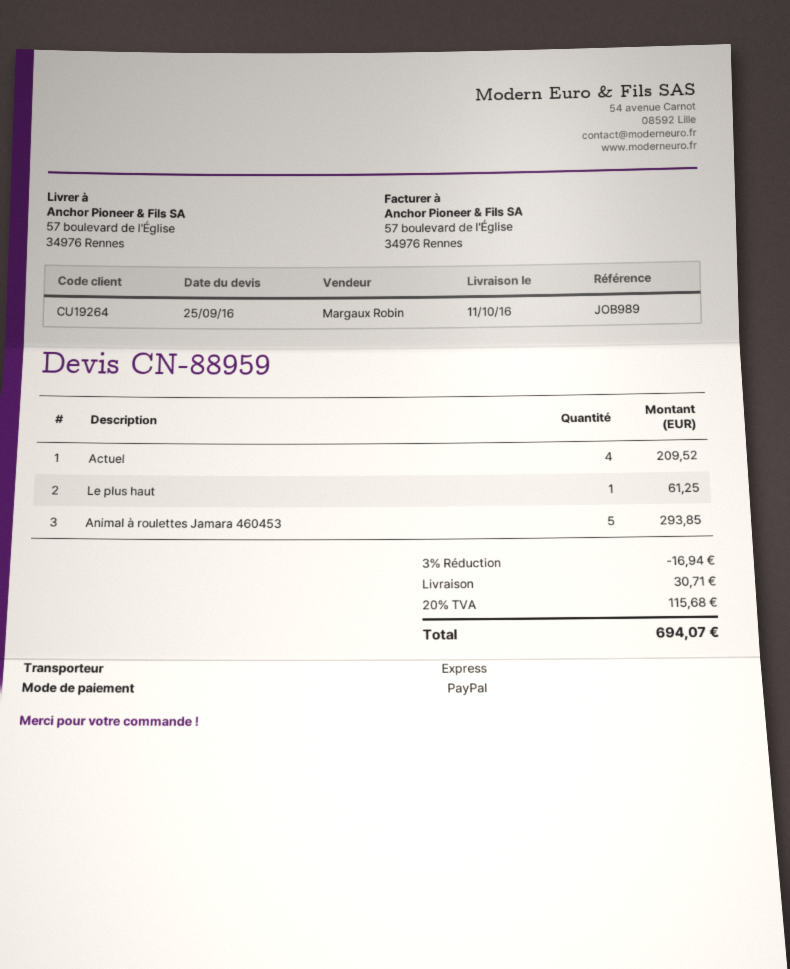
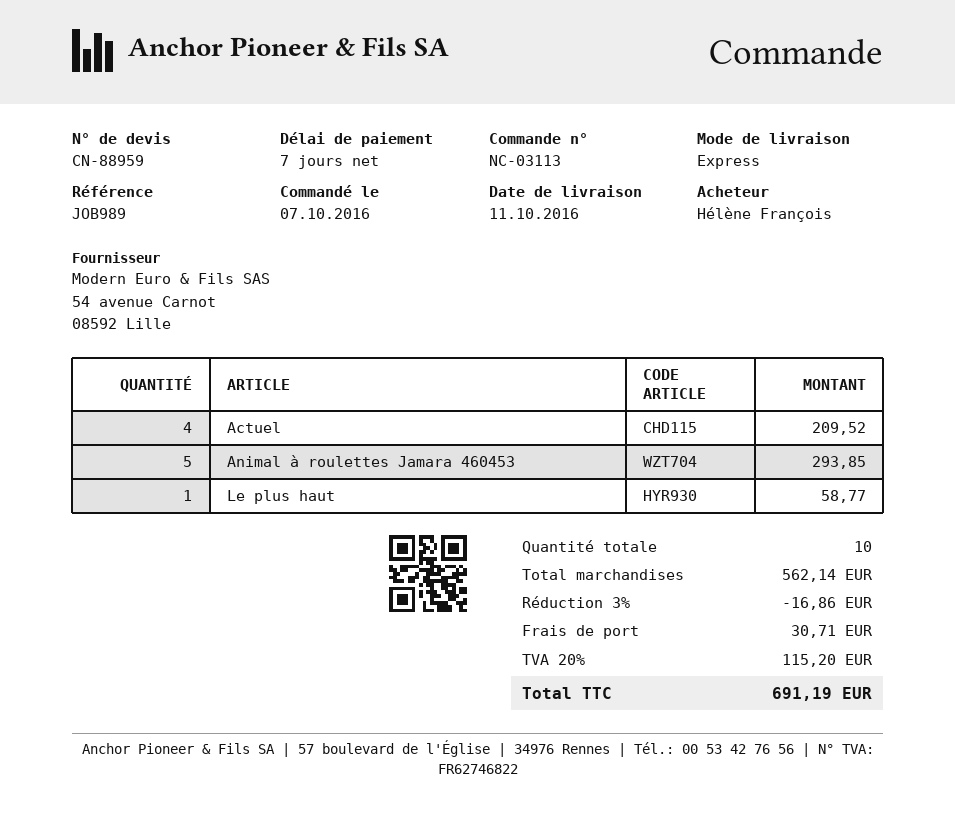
Le plus haut: 1 for 61.25 -> 1 for 58.77
discount: 3% = 16.94 -> 3% = 16.86
tax: 20% = 115.68 -> 20% = 115.20
total: 694.07 -> 691.19

